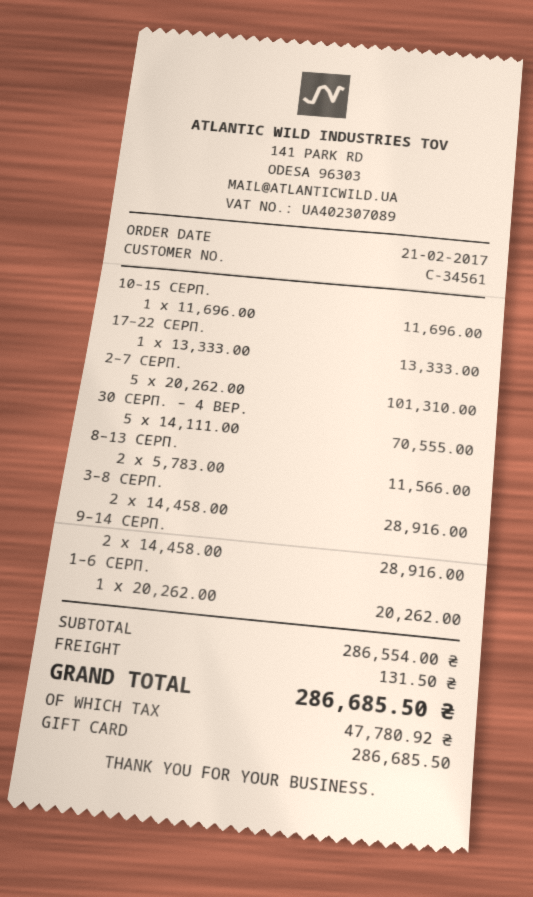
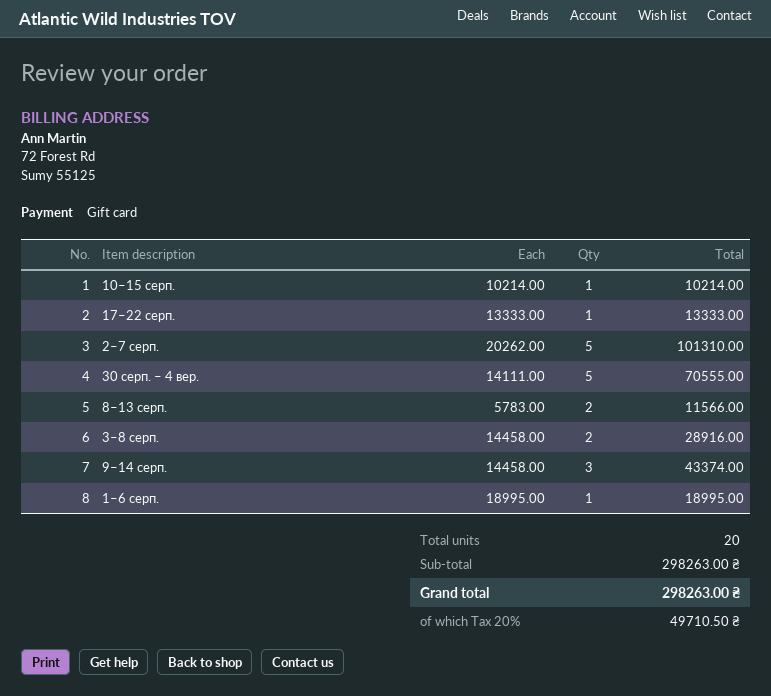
10–15 СЕРП.: 1 x 11696.00 = 11696.00 -> 1 x 10214.00 = 10214.00
9–14 СЕРП.: 2 x 14458.00 = 28916.00 -> 3 x 14458.00 = 43374.00
1–6 СЕРП.: 1 x 20262.00 = 20262.00 -> 1 x 18995.00 = 18995.00
subtotal: 286554.00 -> 298263.00
shipping: 131.50 -> none
tax: 47780.92 -> 49710.50
total: 286685.50 -> 298263.00

